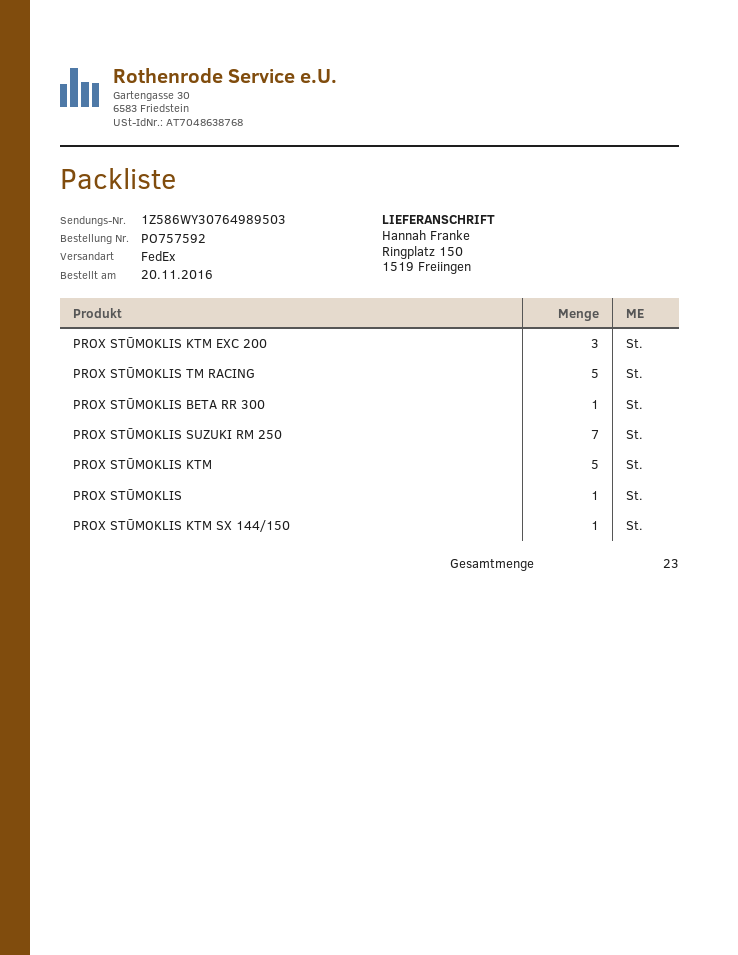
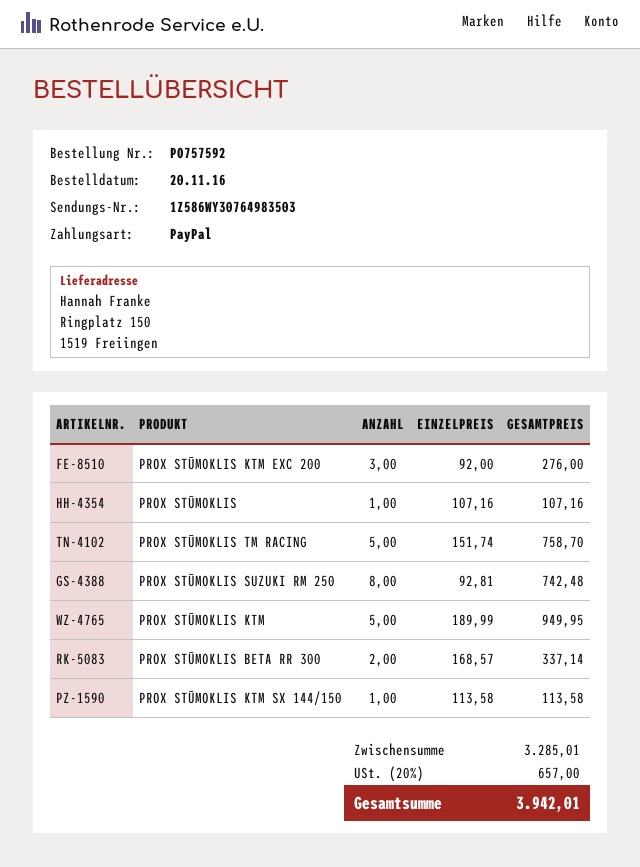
tracking number: 1Z586WY30764989503 -> 1Z586WY30764983503
PROX STŪMOKLIS BETA RR 300: 1 -> 2
PROX STŪMOKLIS SUZUKI RM 250: 7 -> 8

